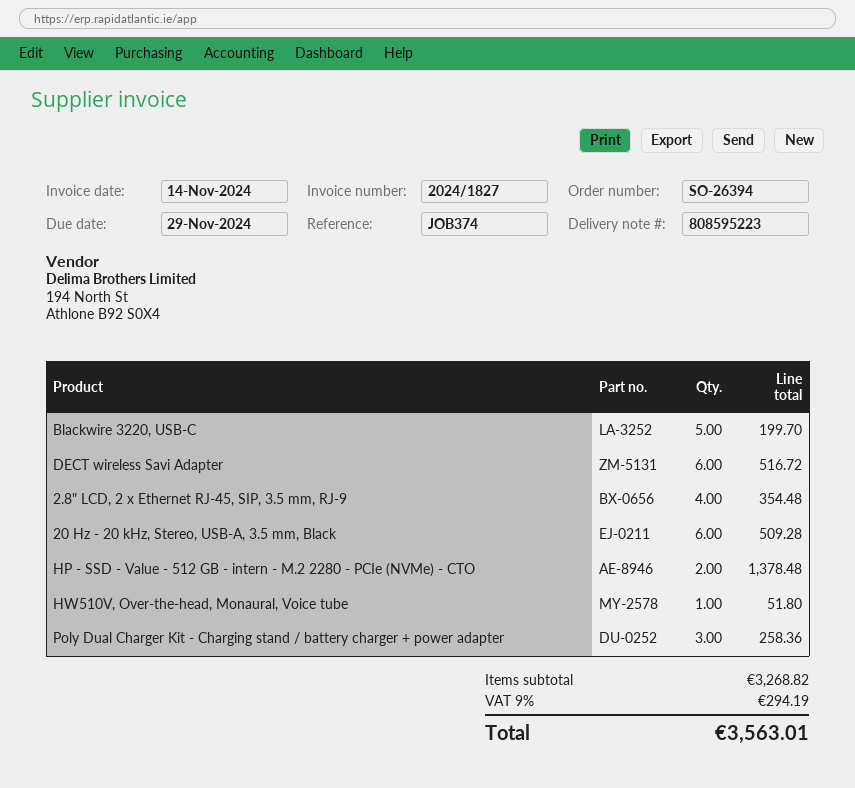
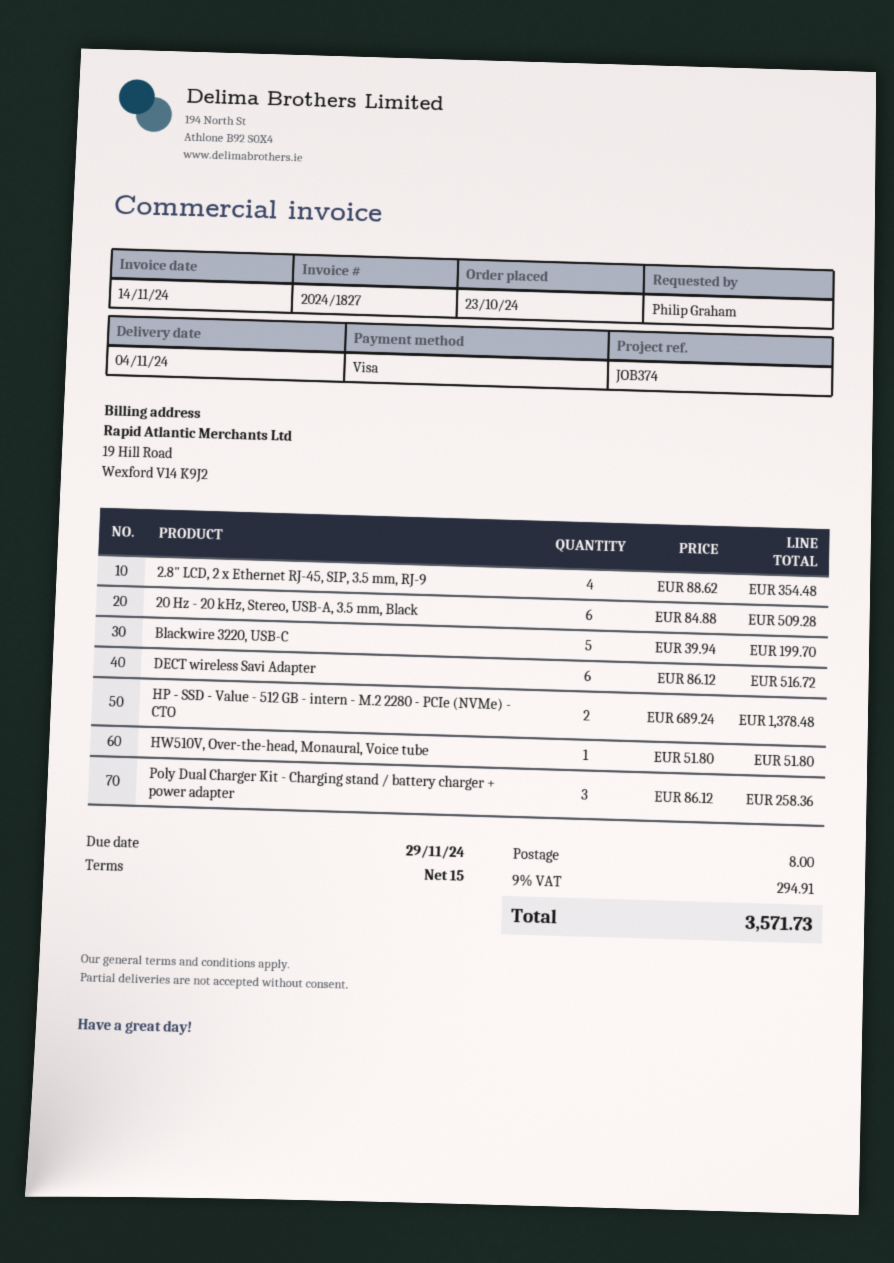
shipping: none -> 8.00
tax: 9% = 294.19 -> 9% = 294.91
total: 3563.01 -> 3571.73

